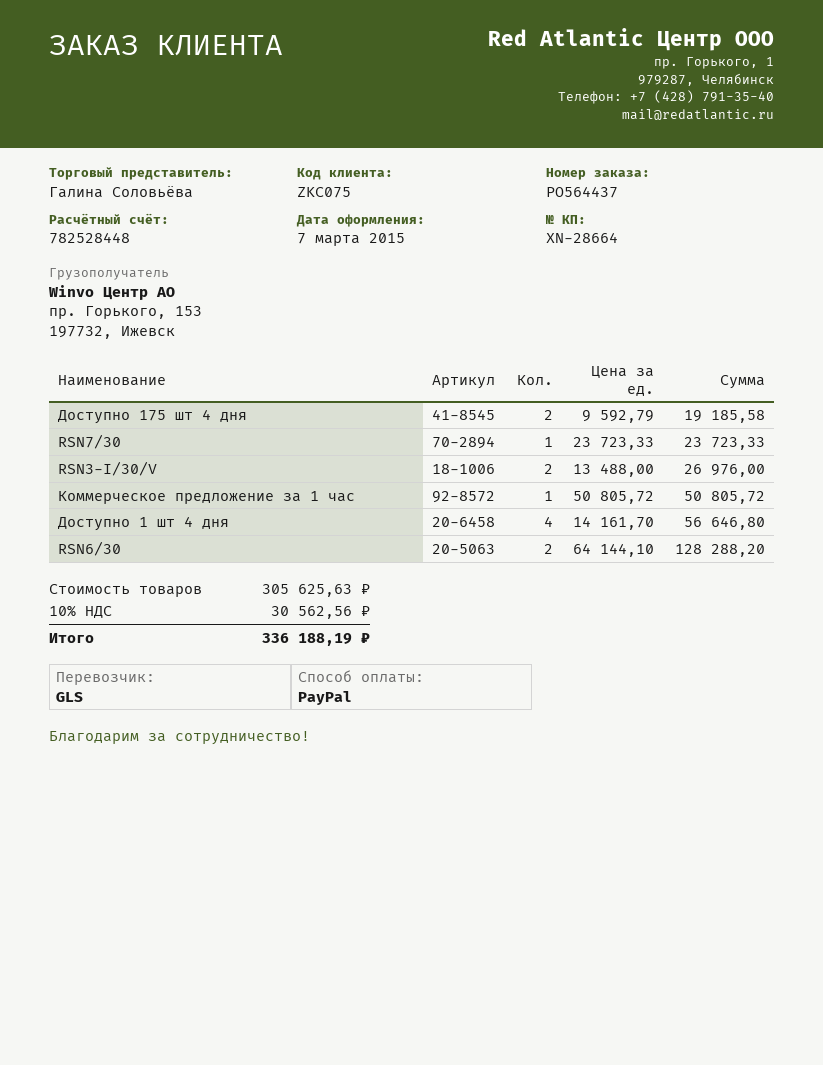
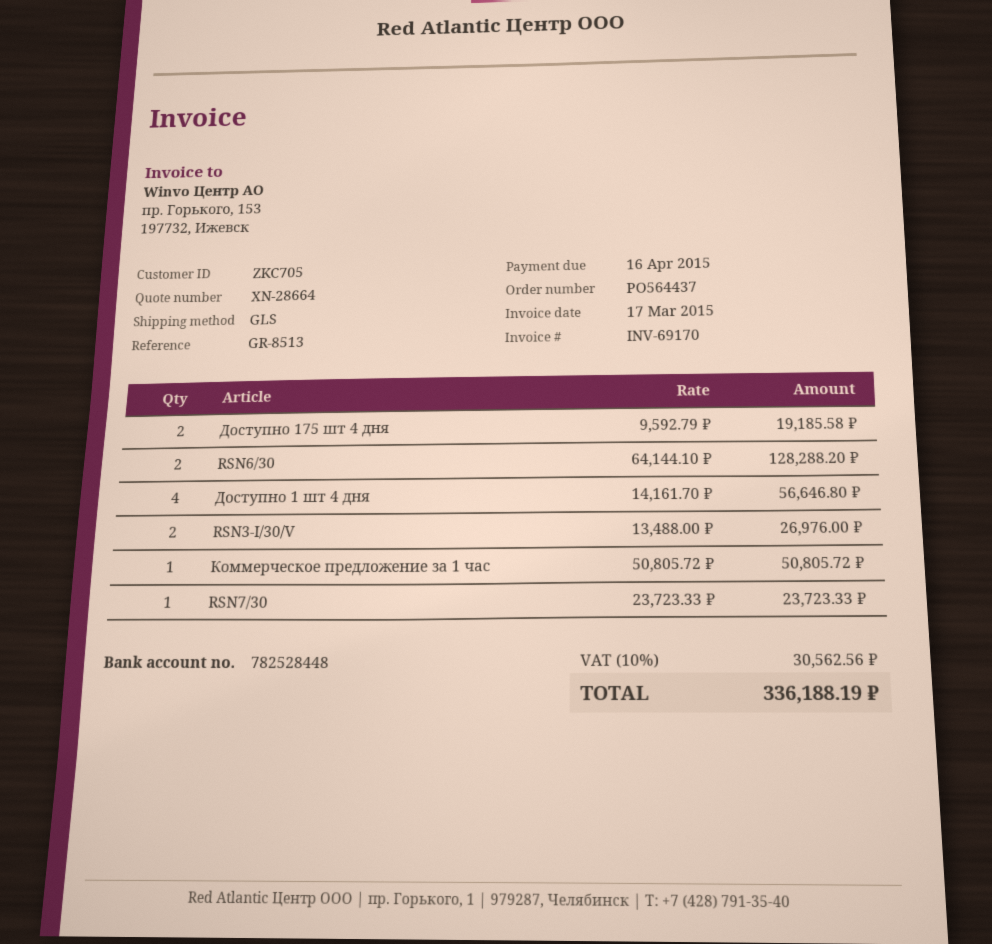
customer number: ZKC075 -> ZKC705

